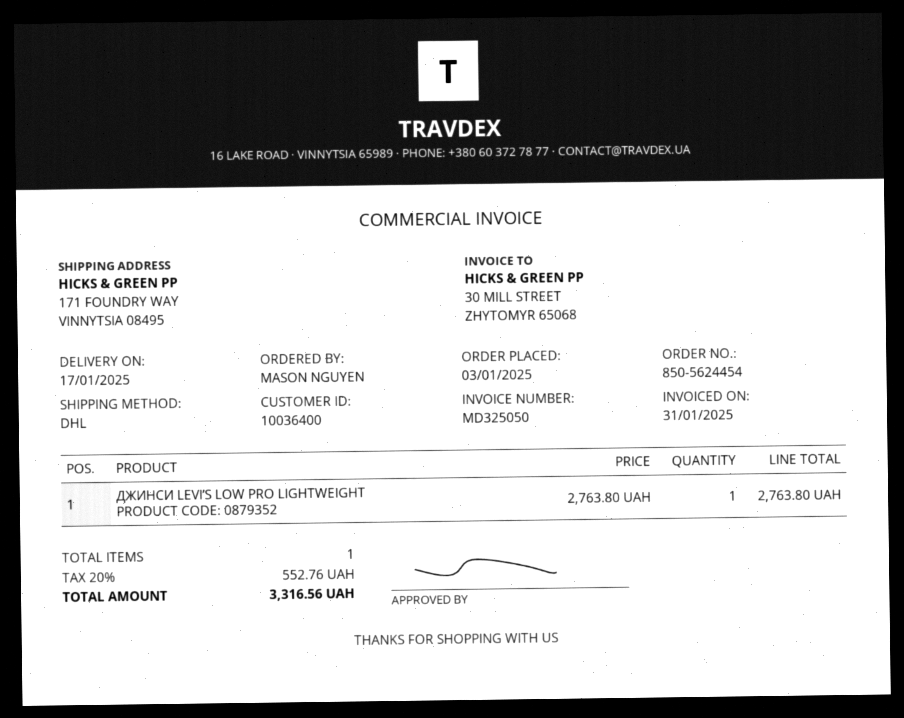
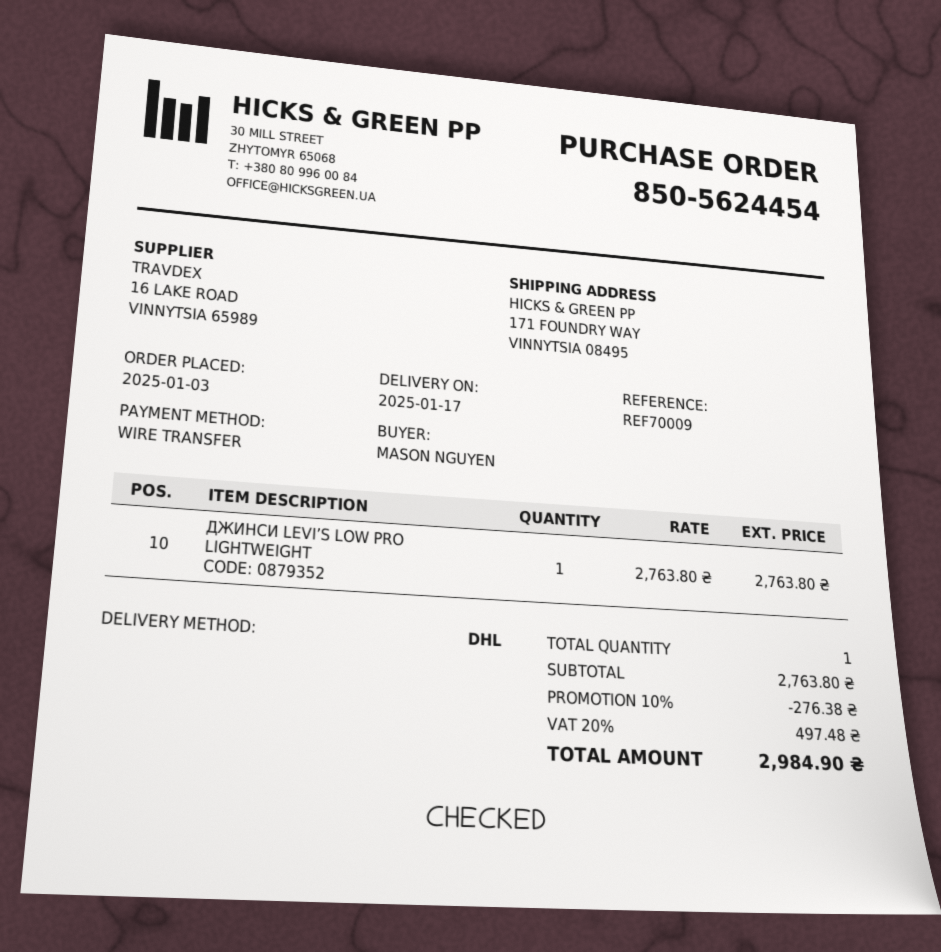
discount: none -> 10% = 276.38
tax: 20% = 552.76 -> 20% = 497.48
total: 3316.56 -> 2984.90

